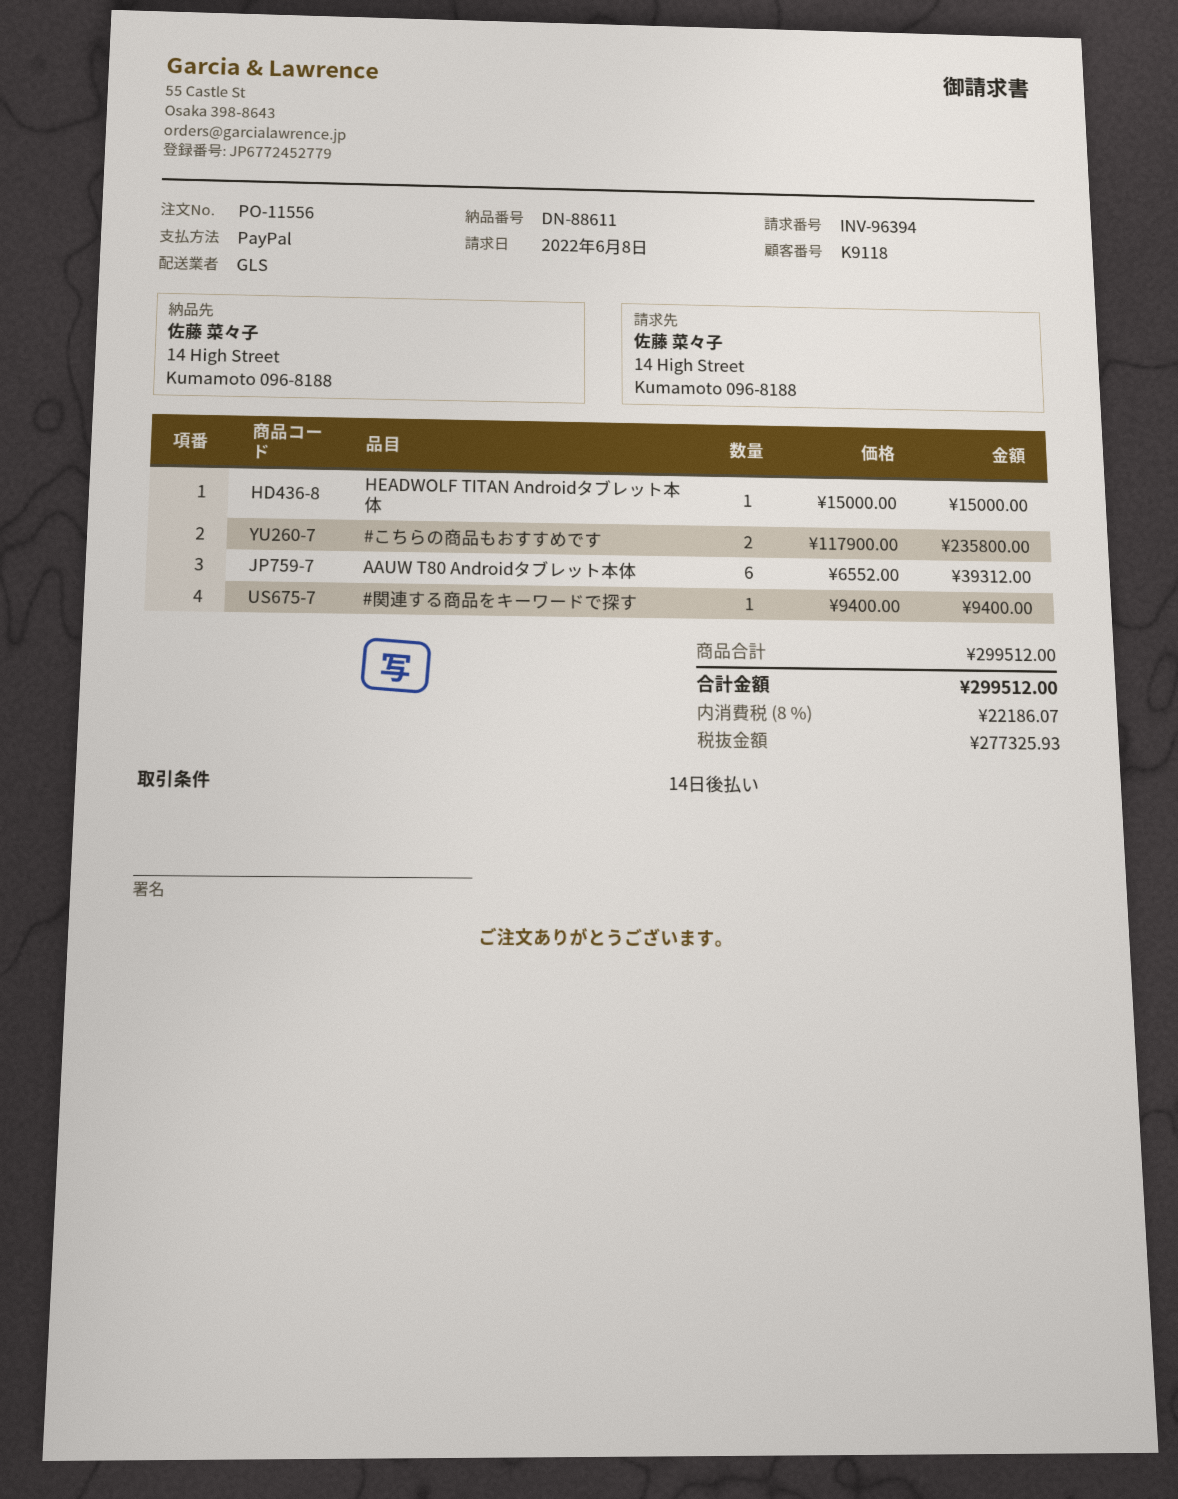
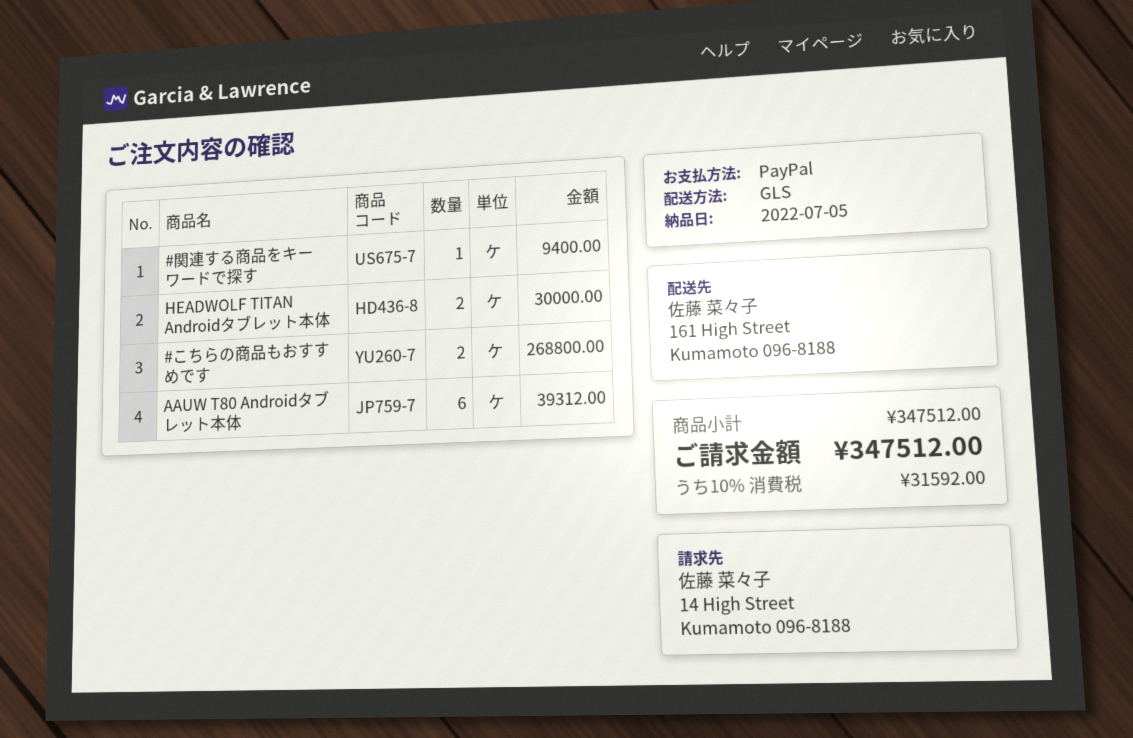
ship to: 14 High Street, Kumamoto 096-8188 -> 161 High Street, Kumamoto 096-8188
HEADWOLF TITAN Androidタブレット本体: 1 for 15000.00 -> 2 for 30000.00
#こちらの商品もおすすめです: 2 for 235800.00 -> 2 for 268800.00
subtotal: 299512.00 -> 347512.00
tax: 8% = 22186.07 -> 10% = 31592.00
total: 299512.00 -> 347512.00

